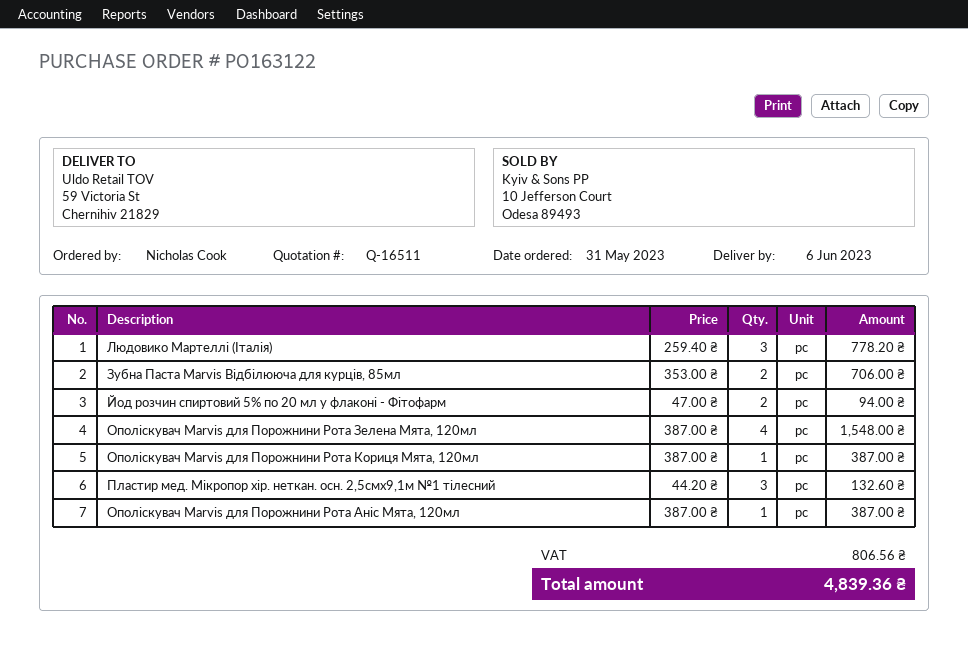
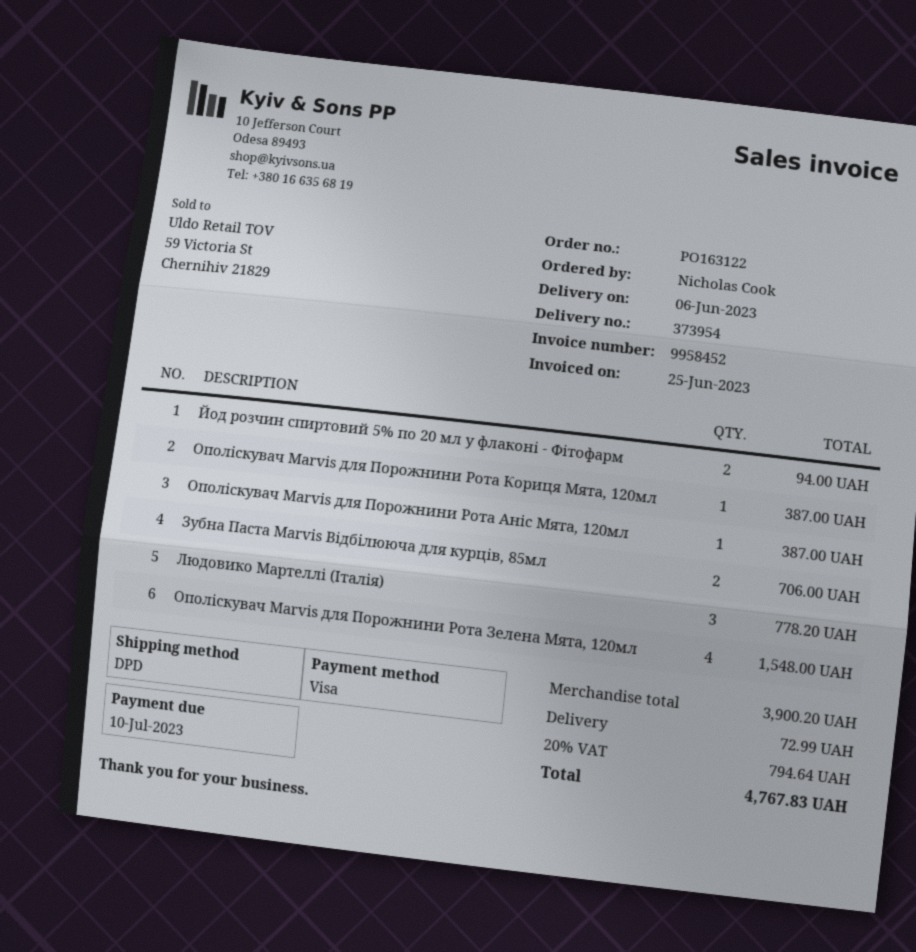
Пластир мед. Мікропор хір. неткан. осн. 2,5смх9,1м №1 тілесний: 3 for 132.60 -> none
shipping: none -> 72.99
tax: 806.56 -> 794.64
total: 4839.36 -> 4767.83

